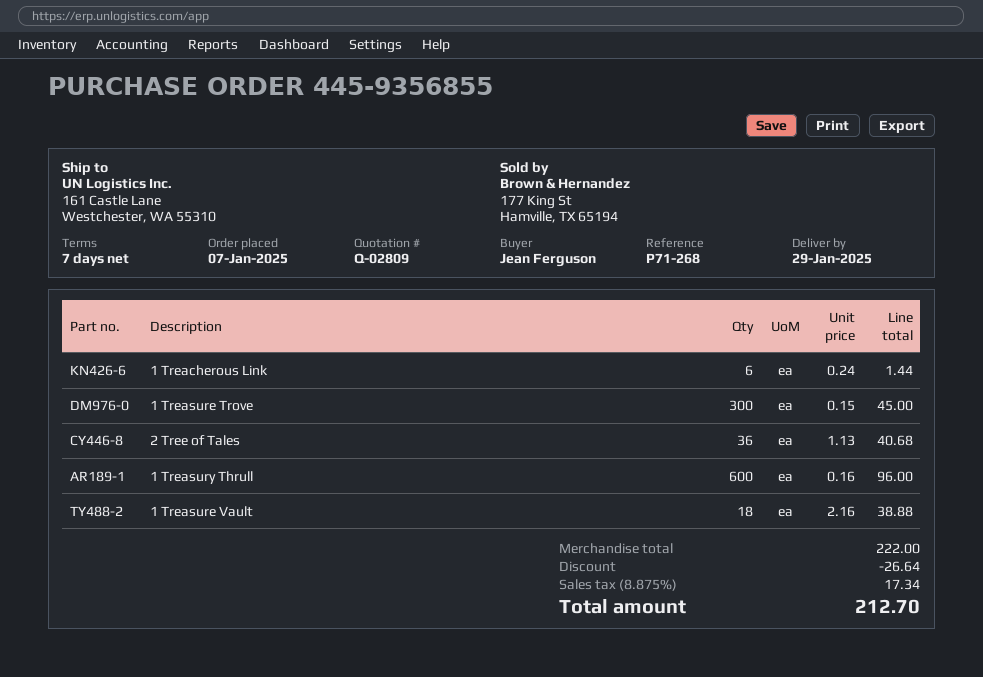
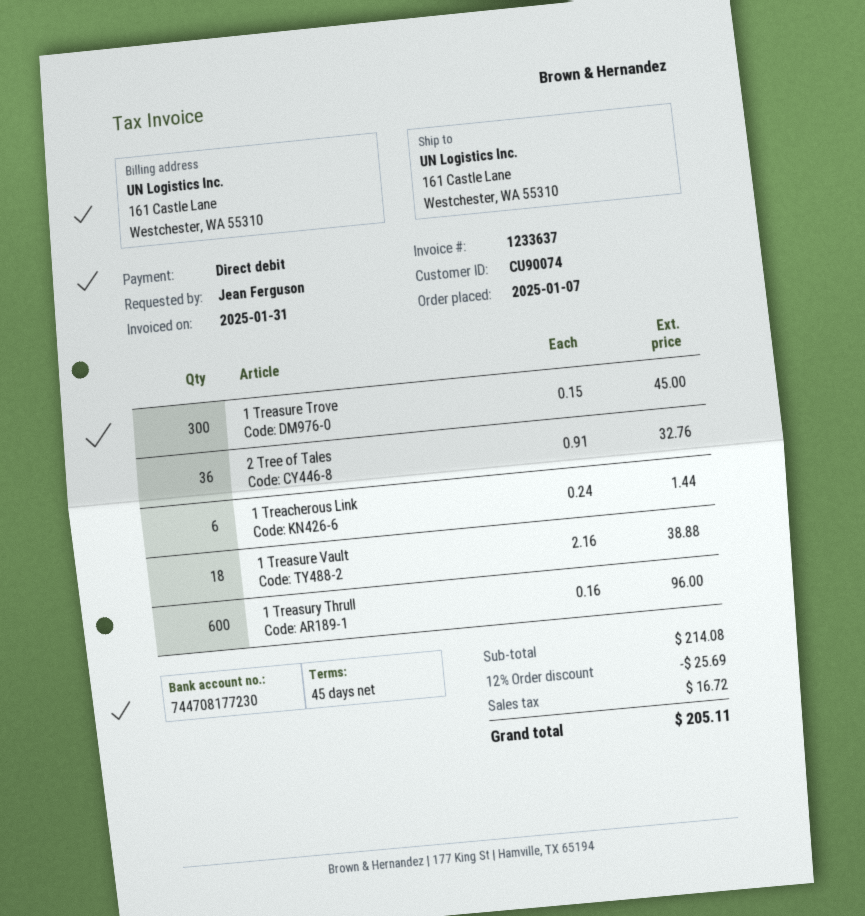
payment terms: 7 days -> 45 days
2 Tree of Tales: 36 x 1.13 = 40.68 -> 36 x 0.91 = 32.76
subtotal: 222.00 -> 214.08
discount: 26.64 -> 25.69
tax: 17.34 -> 16.72
total: 212.70 -> 205.11

